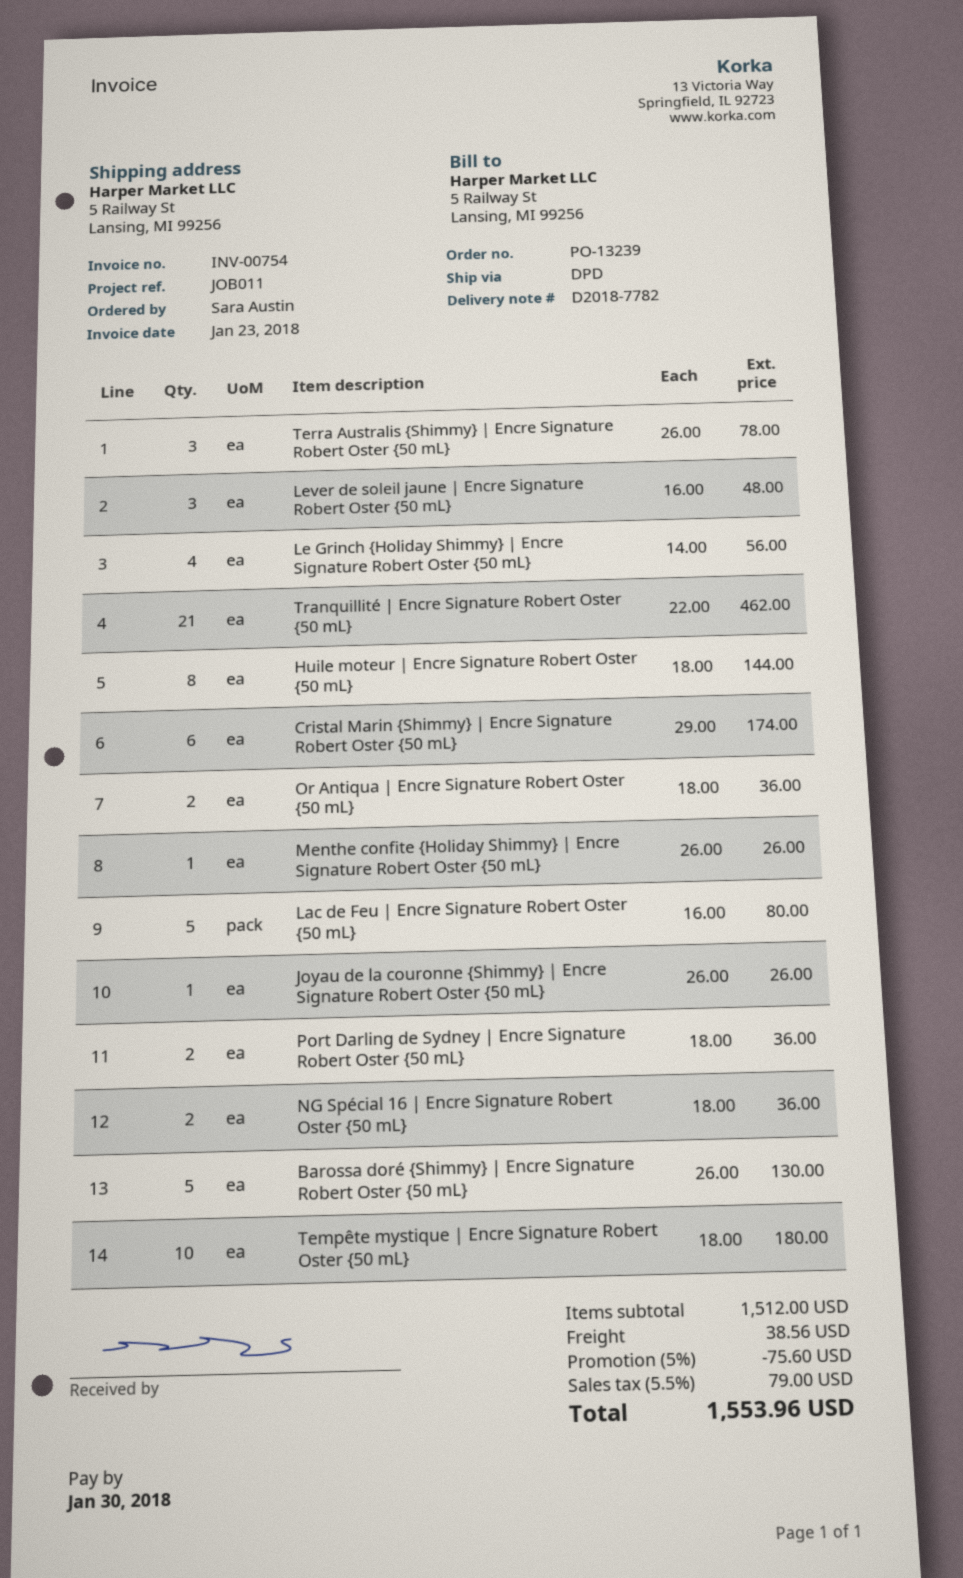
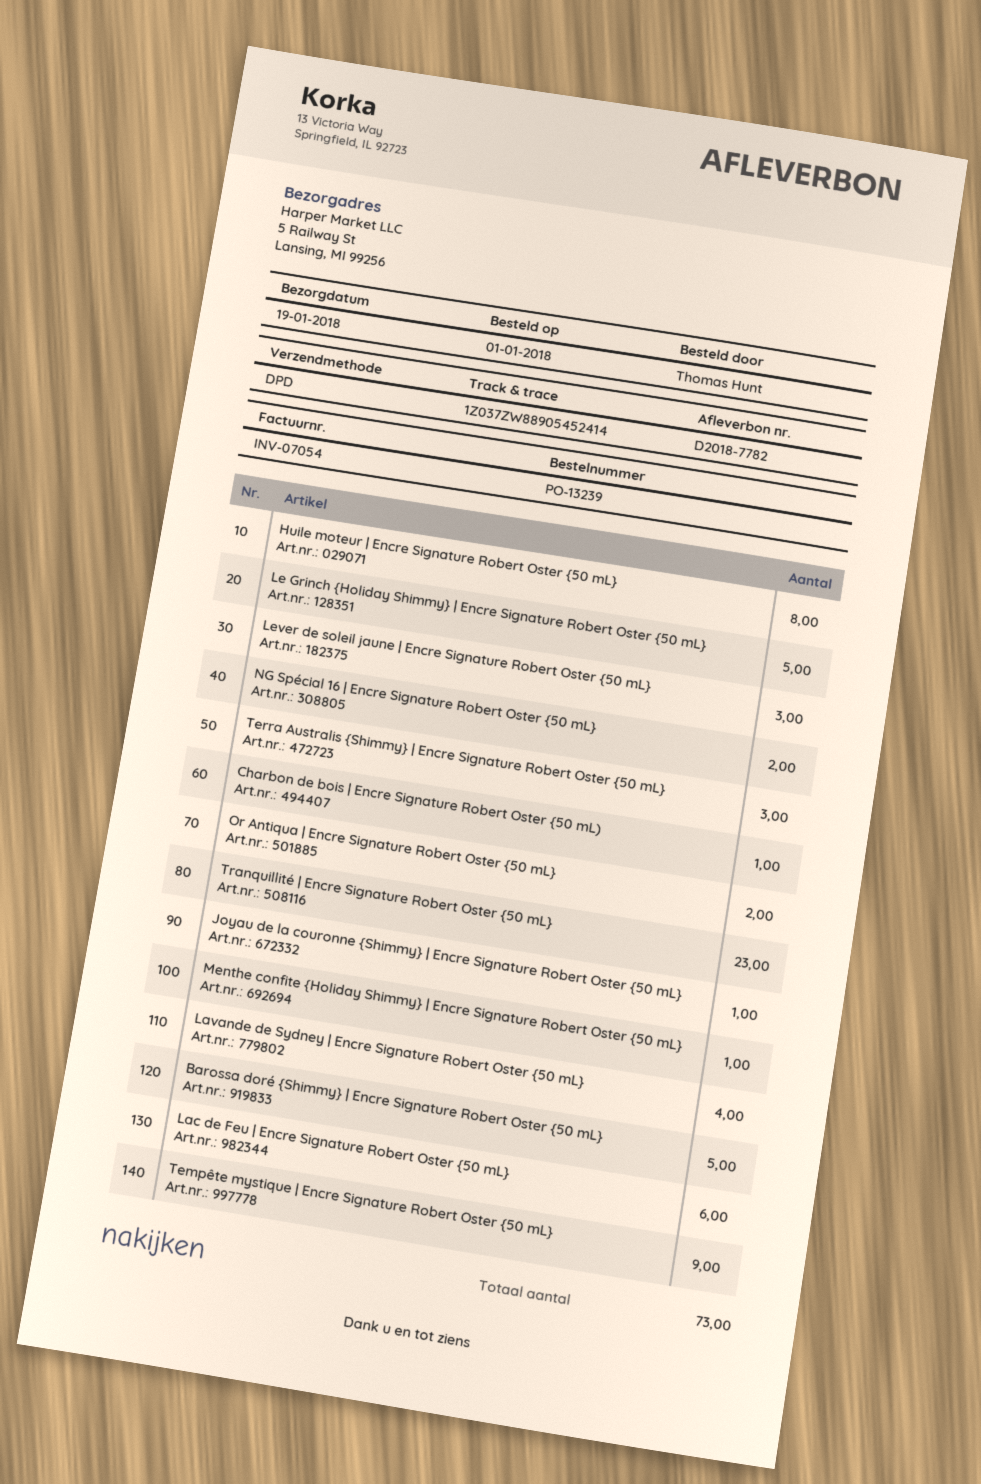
invoice number: INV-00754 -> INV-07054
ordered by: Sara Austin -> Thomas Hunt
Le Grinch {Holiday Shimmy} | Encre Signature Robert Oster {50 mL}: 4 -> 5
Tranquillité | Encre Signature Robert Oster {50 mL}: 21 -> 23
Cristal Marin {Shimmy} | Encre Signature Robert Oster {50 mL}: 6 -> none
Lac de Feu | Encre Signature Robert Oster {50 mL}: 5 -> 6
Port Darling de Sydney | Encre Signature Robert Oster {50 mL}: 2 -> none
Tempête mystique | Encre Signature Robert Oster {50 mL}: 10 -> 9
Charbon de bois | Encre Signature Robert Oster {50 mL): none -> 1
Lavande de Sydney | Encre Signature Robert Oster {50 mL}: none -> 4

